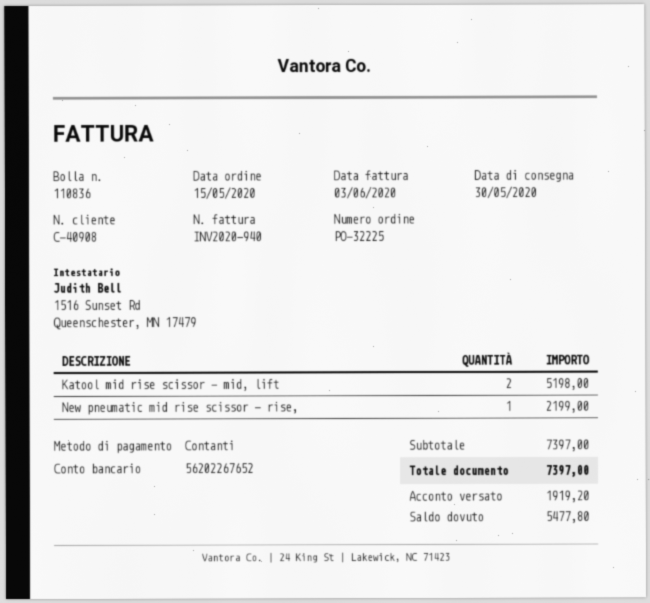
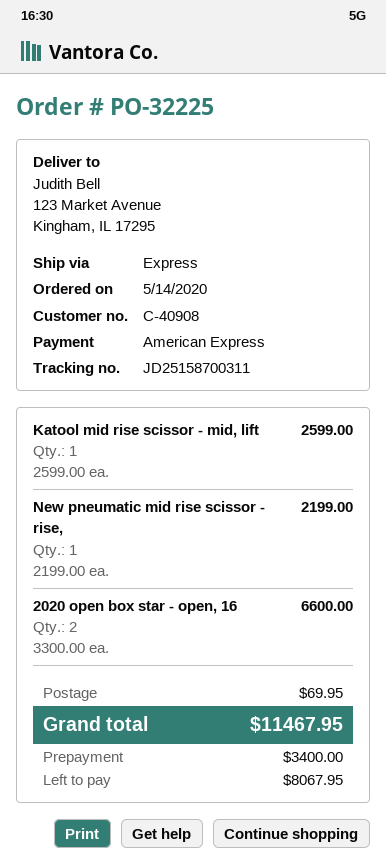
order date: 2020-05-15 -> 2020-05-14
payment method: cash -> American Express
Katool mid rise scissor - mid, lift: 2 for 5198.00 -> 1 for 2599.00
2020 open box star - open, 16: none -> 2 for 6600.00
shipping: none -> 69.95
total: 7397.00 -> 11467.95
deposit: 1919.20 -> 3400.00
balance: 5477.80 -> 8067.95

